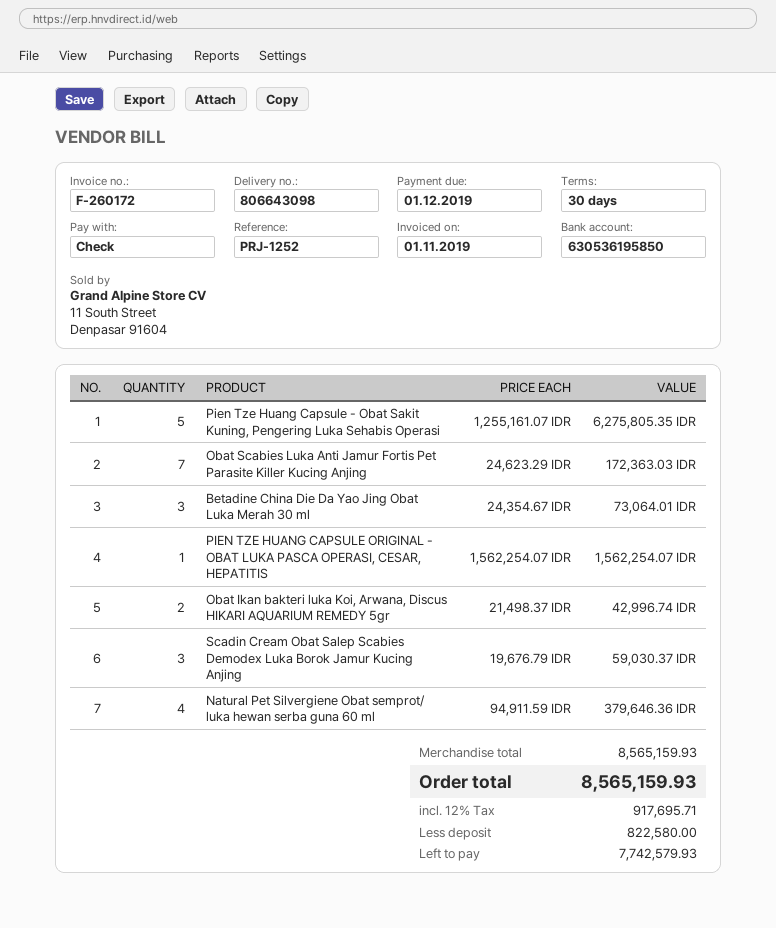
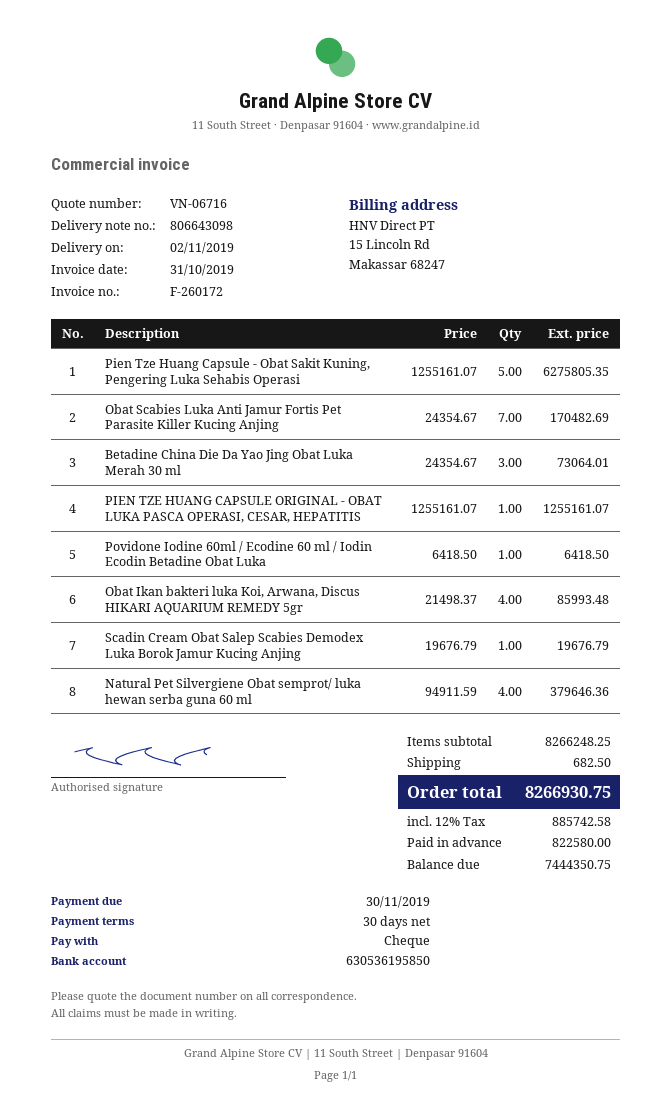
invoice date: 2019-11-01 -> 2019-10-31
due date: 2019-12-01 -> 2019-11-30
Obat Scabies Luka Anti Jamur Fortis Pet Parasite Killer Kucing Anjing: 7 x 24623.29 = 172363.03 -> 7 x 24354.67 = 170482.69
PIEN TZE HUANG CAPSULE ORIGINAL - OBAT LUKA PASCA OPERASI, CESAR, HEPATITIS: 1 x 1562254.07 = 1562254.07 -> 1 x 1255161.07 = 1255161.07
Obat Ikan bakteri luka Koi, Arwana, Discus HIKARI AQUARIUM REMEDY 5gr: 2 x 21498.37 = 42996.74 -> 4 x 21498.37 = 85993.48
Scadin Cream Obat Salep Scabies Demodex Luka Borok Jamur Kucing Anjing: 3 x 19676.79 = 59030.37 -> 1 x 19676.79 = 19676.79
Povidone Iodine 60ml / Ecodine 60 ml / Iodin Ecodin Betadine Obat Luka: none -> 1 x 6418.50 = 6418.50
subtotal: 8565159.93 -> 8266248.25
shipping: none -> 682.50
tax: 12% = 917695.71 -> 12% = 885742.58
total: 8565159.93 -> 8266930.75
balance: 7742579.93 -> 7444350.75

